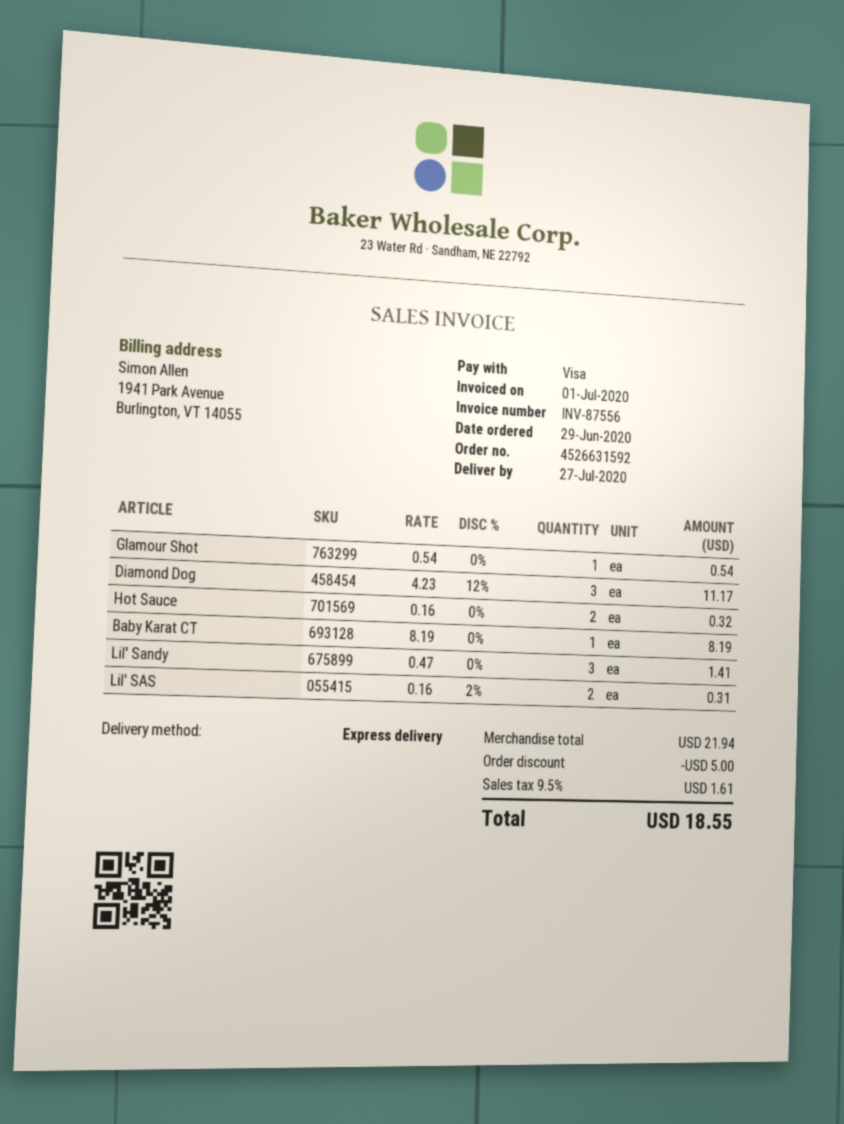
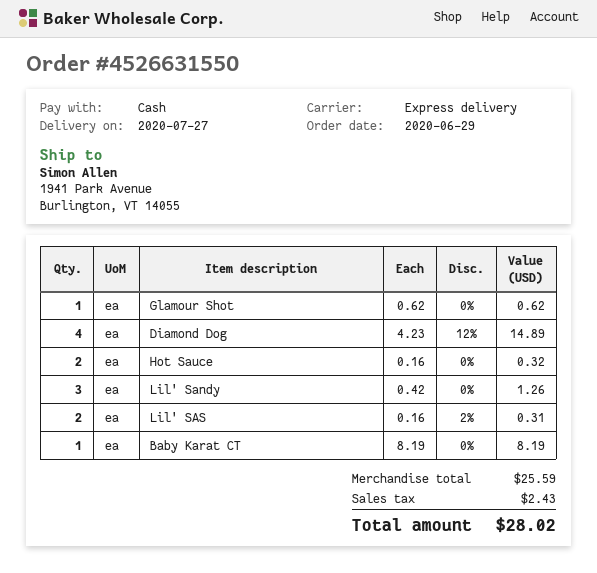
order number: 4526631592 -> 4526631550
payment method: Visa -> cash
Glamour Shot: 1 x 0.54 = 0.54 -> 1 x 0.62 = 0.62
Diamond Dog: 3 x 4.23 - 12% = 11.17 -> 4 x 4.23 - 12% = 14.89
Lil' Sandy: 3 x 0.47 = 1.41 -> 3 x 0.42 = 1.26
subtotal: 21.94 -> 25.59
discount: 5.00 -> none
tax: 1.61 -> 2.43
total: 18.55 -> 28.02

